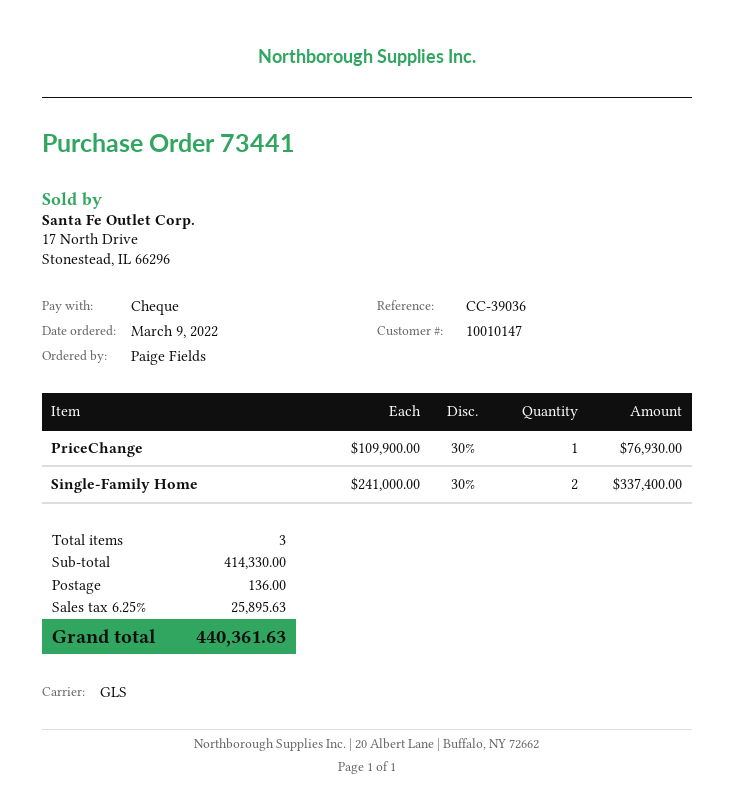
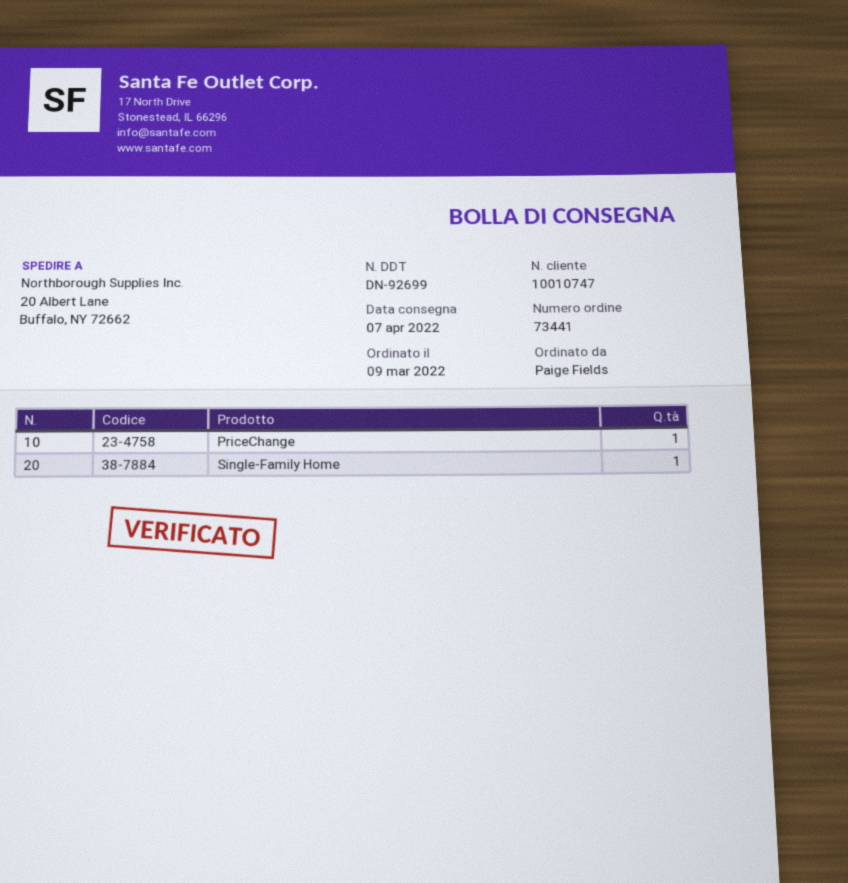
customer number: 10010147 -> 10010747
Single-Family Home: 2 -> 1

